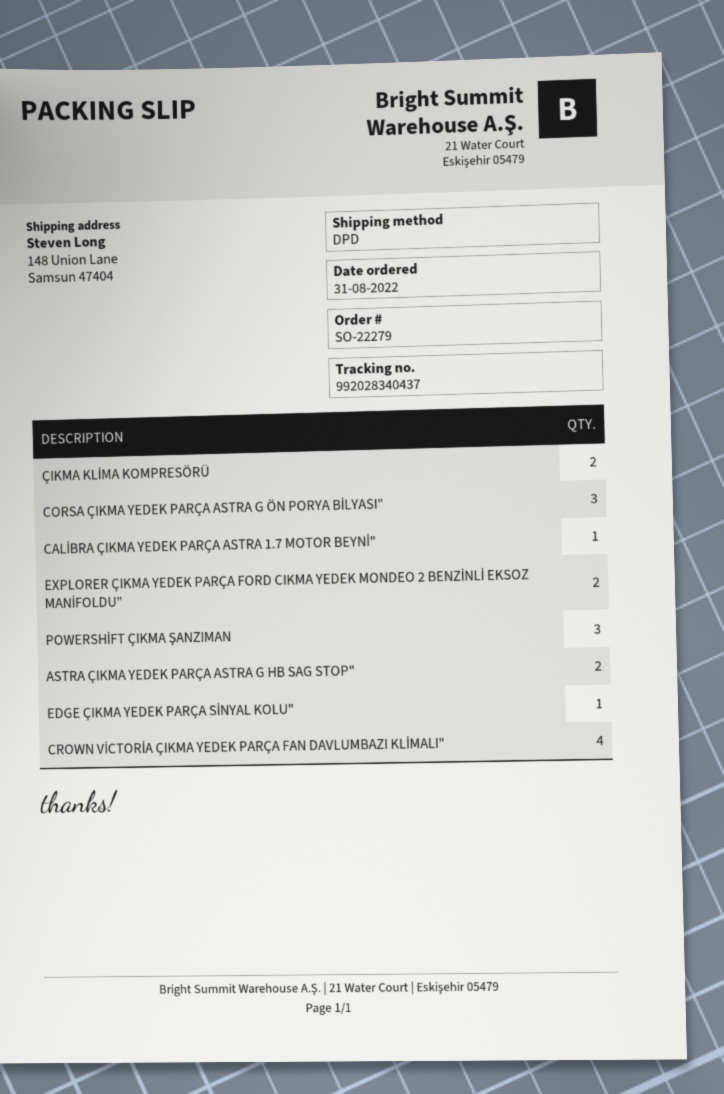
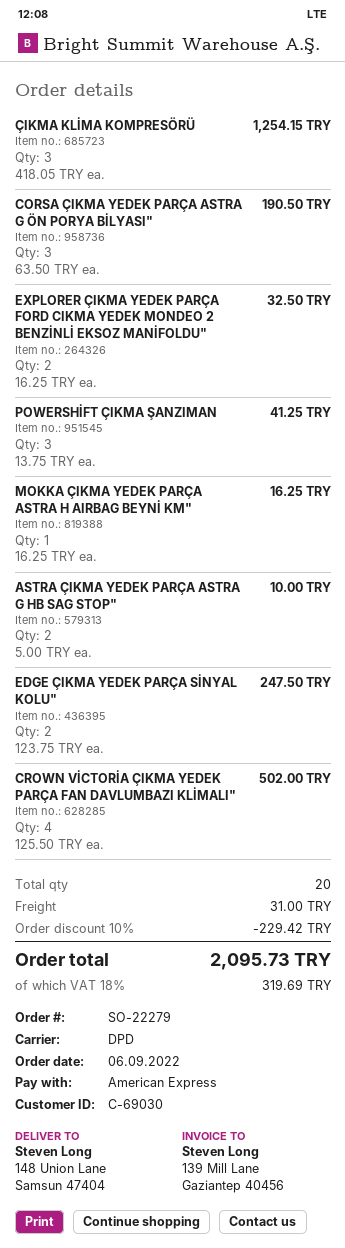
order date: 2022-08-31 -> 2022-09-06
ÇIKMA KLİMA KOMPRESÖRÜ: 2 -> 3
CALİBRA ÇIKMA YEDEK PARÇA ASTRA 1.7 MOTOR BEYNİ": 1 -> none
EDGE ÇIKMA YEDEK PARÇA SİNYAL KOLU": 1 -> 2
MOKKA ÇIKMA YEDEK PARÇA ASTRA H AIRBAG BEYNİ KM": none -> 1

